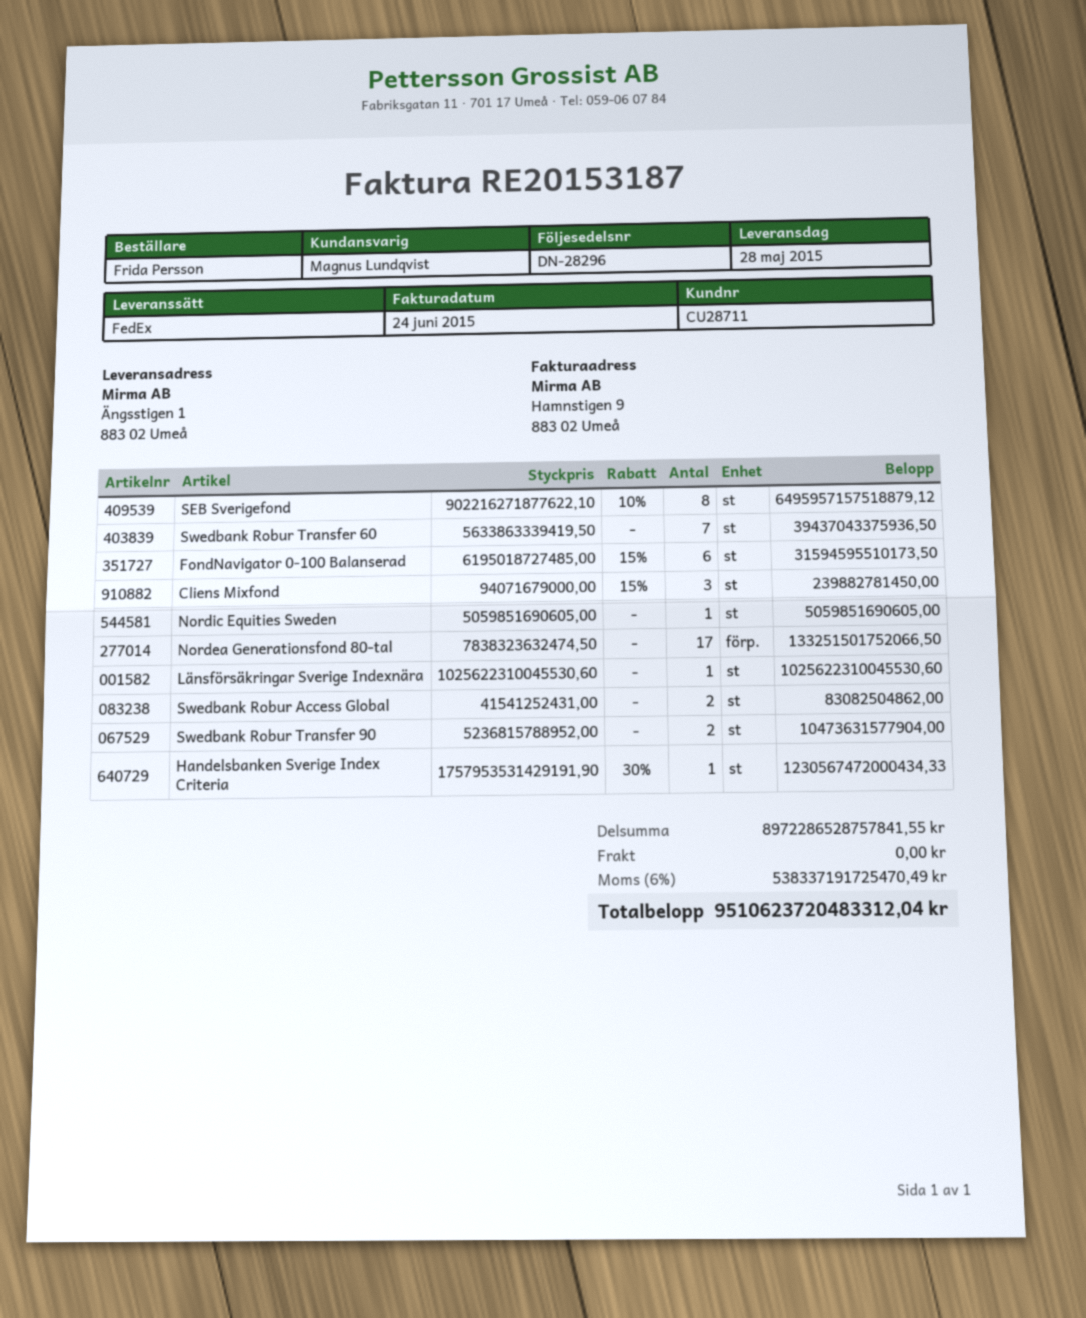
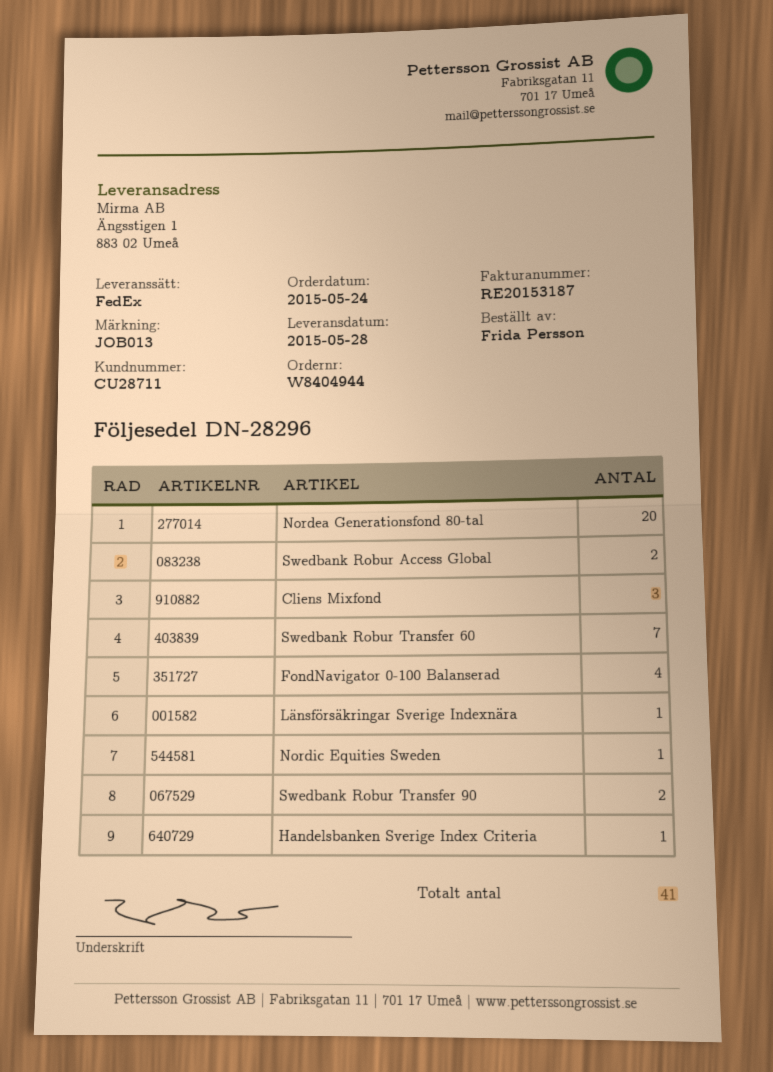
SEB Sverigefond: 8 -> none
FondNavigator 0-100 Balanserad: 6 -> 4
Nordea Generationsfond 80-tal: 17 -> 20

